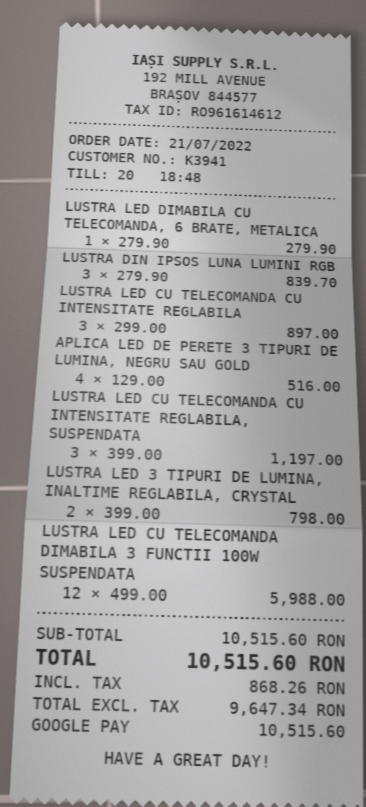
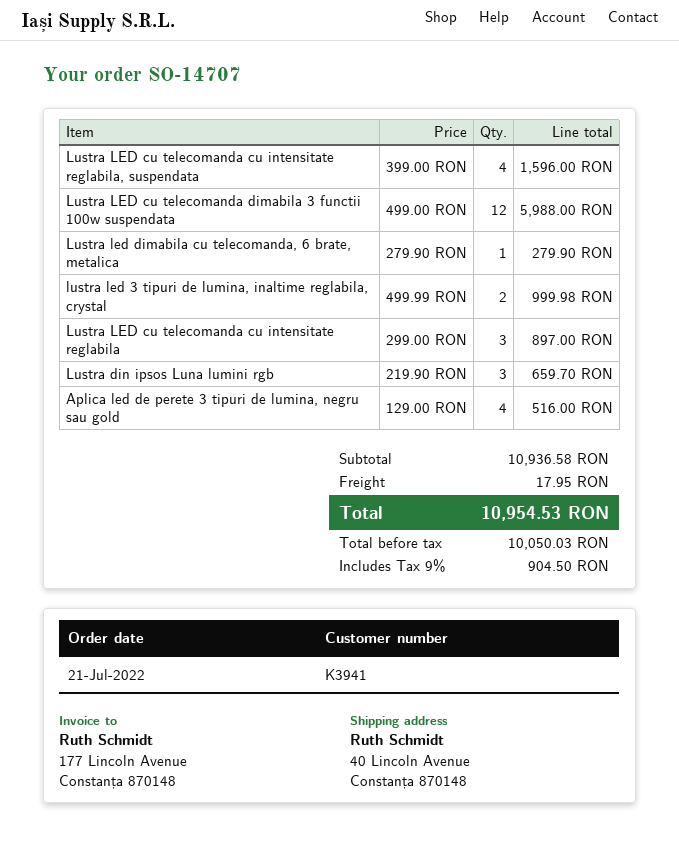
LUSTRA DIN IPSOS LUNA LUMINI RGB: 3 x 279.90 = 839.70 -> 3 x 219.90 = 659.70
LUSTRA LED CU TELECOMANDA CU INTENSITATE REGLABILA, SUSPENDATA: 3 x 399.00 = 1197.00 -> 4 x 399.00 = 1596.00
LUSTRA LED 3 TIPURI DE LUMINA, INALTIME REGLABILA, CRYSTAL: 2 x 399.00 = 798.00 -> 2 x 499.99 = 999.98
subtotal: 10515.60 -> 10936.58
shipping: none -> 17.95
net: 9647.34 -> 10050.03
tax: 868.26 -> 904.50
total: 10515.60 -> 10954.53

